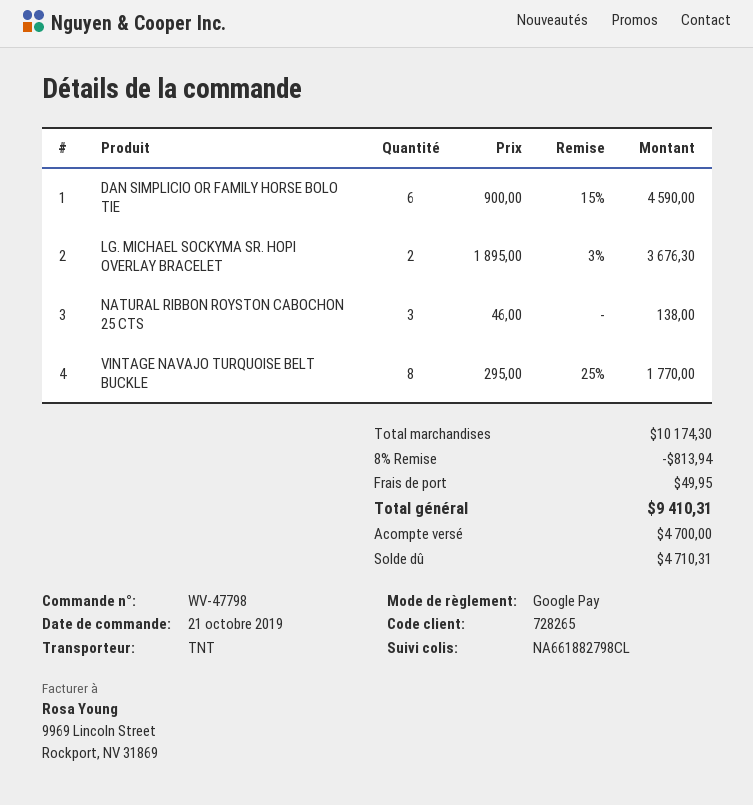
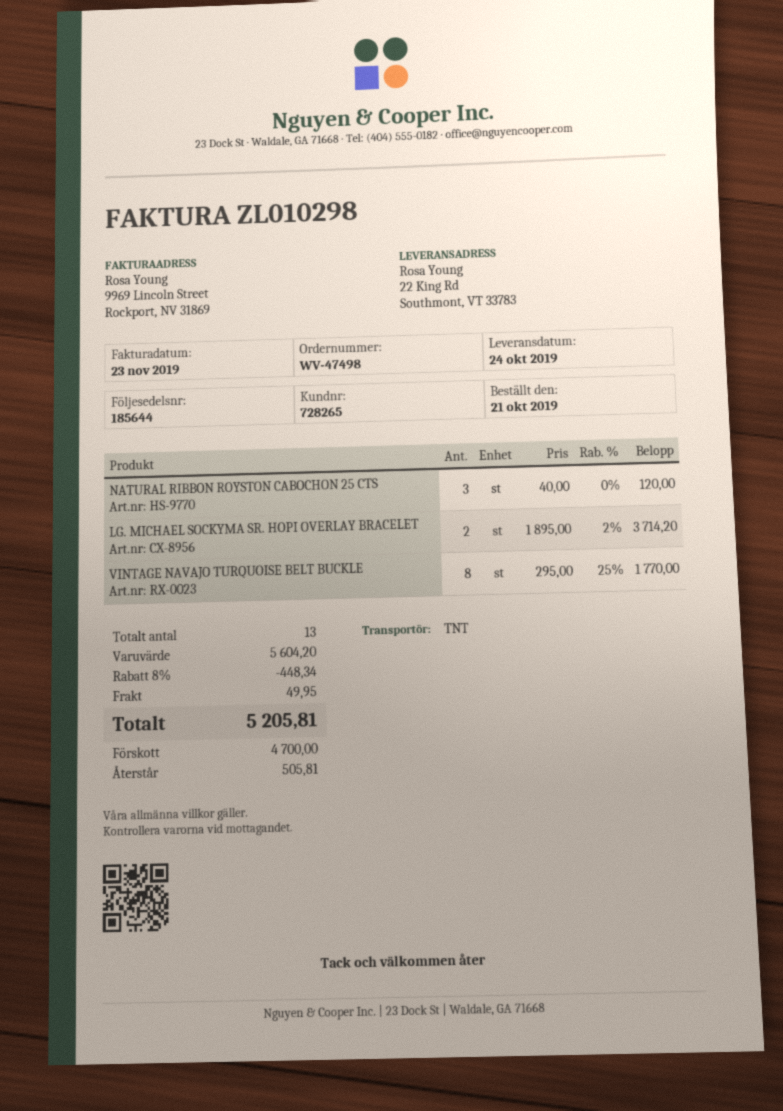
order number: WV-47798 -> WV-47498
DAN SIMPLICIO OR FAMILY HORSE BOLO TIE: 6 x 900.00 - 15% = 4590.00 -> none
LG. MICHAEL SOCKYMA SR. HOPI OVERLAY BRACELET: 2 x 1895.00 - 3% = 3676.30 -> 2 x 1895.00 - 2% = 3714.20
NATURAL RIBBON ROYSTON CABOCHON 25 CTS: 3 x 46.00 = 138.00 -> 3 x 40.00 = 120.00
subtotal: 10174.30 -> 5604.20
discount: 8% = 813.94 -> 8% = 448.34
total: 9410.31 -> 5205.81
balance: 4710.31 -> 505.81

